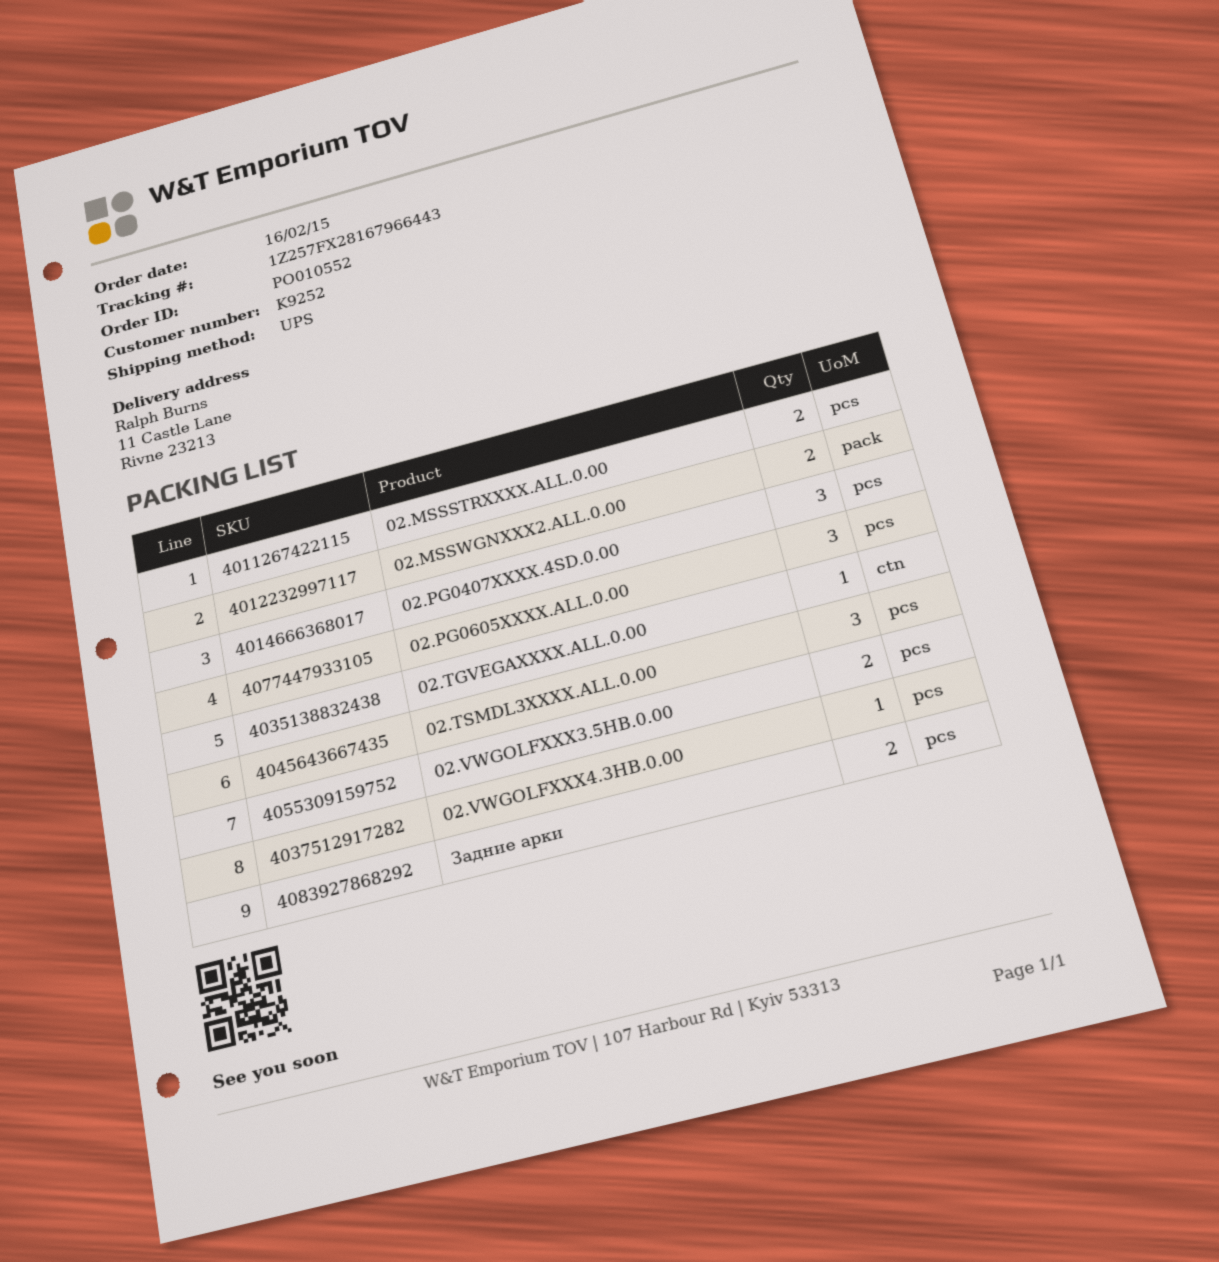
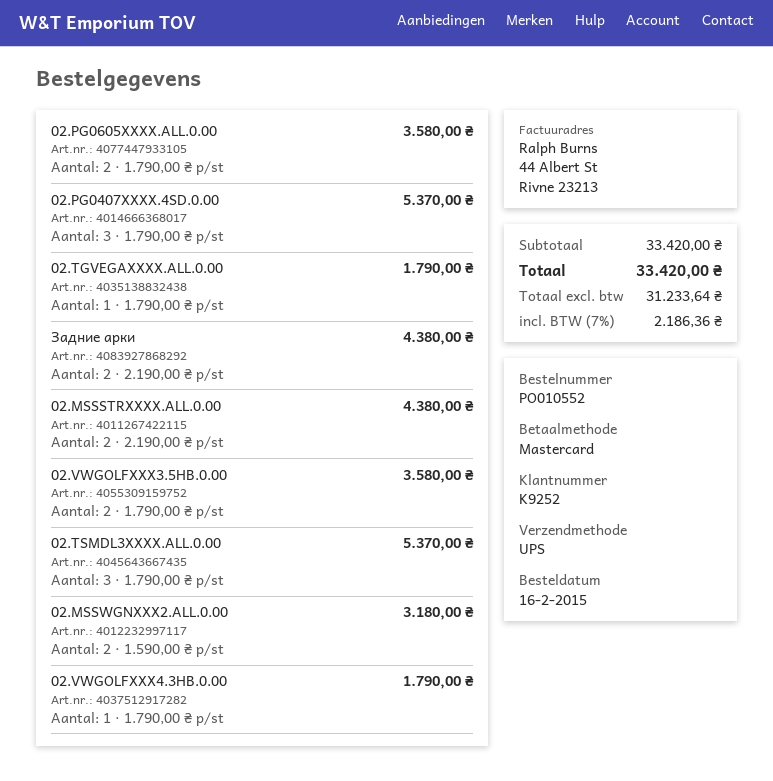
02.PG0605XXXX.ALL.0.00: 3 -> 2

